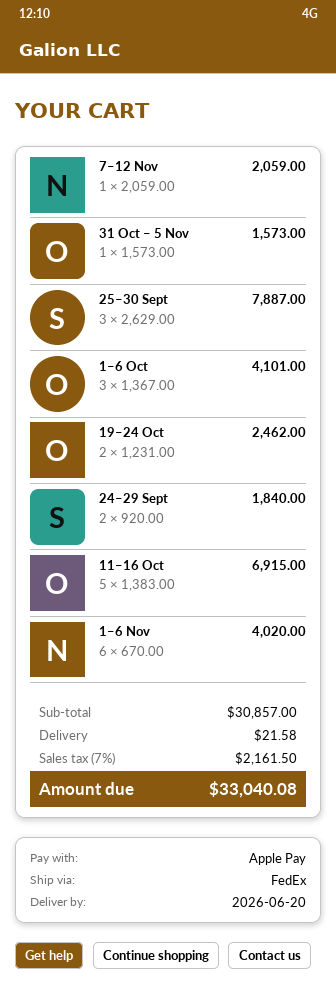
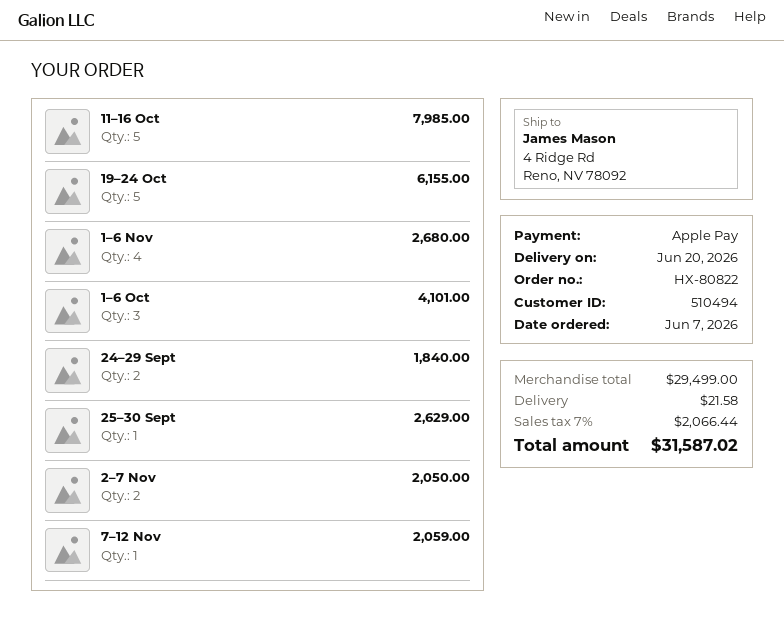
31 Oct – 5 Nov: 1 for 1573.00 -> none
25–30 Sept: 3 for 7887.00 -> 1 for 2629.00
19–24 Oct: 2 for 2462.00 -> 5 for 6155.00
11–16 Oct: 5 for 6915.00 -> 5 for 7985.00
1–6 Nov: 6 for 4020.00 -> 4 for 2680.00
2–7 Nov: none -> 2 for 2050.00
subtotal: 30857.00 -> 29499.00
tax: 7% = 2161.50 -> 7% = 2066.44
total: 33040.08 -> 31587.02

